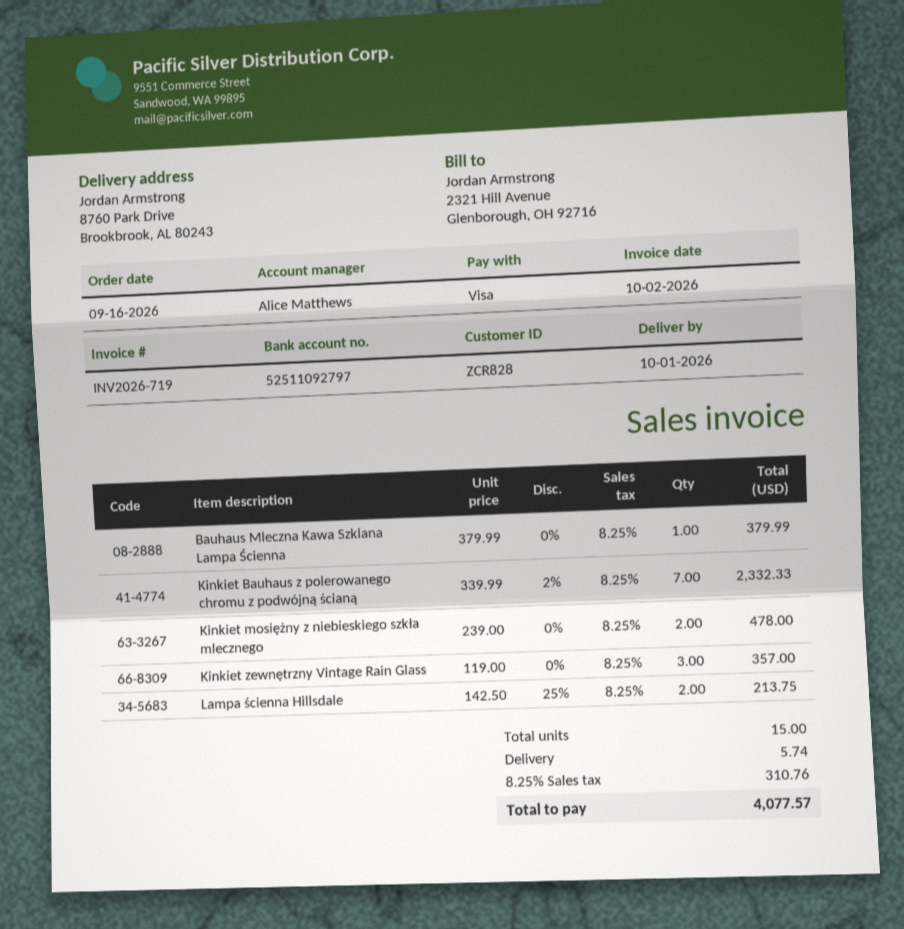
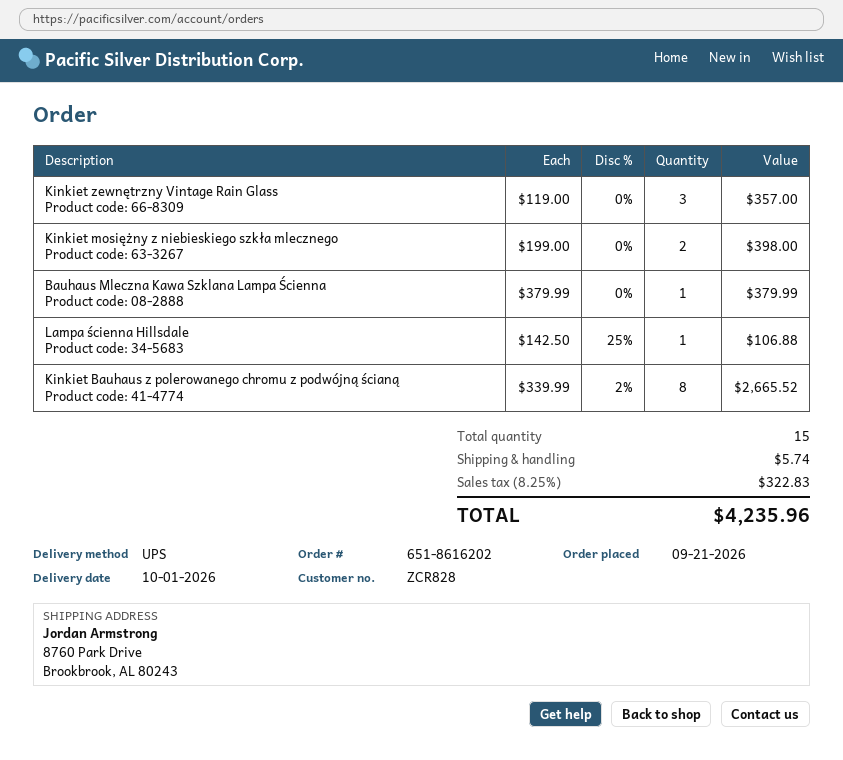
order date: 2026-09-16 -> 2026-09-21
Kinkiet Bauhaus z polerowanego chromu z podwójną ścianą: 7 x 339.99 - 2% = 2332.33 -> 8 x 339.99 - 2% = 2665.52
Kinkiet mosiężny z niebieskiego szkła mlecznego: 2 x 239.00 = 478.00 -> 2 x 199.00 = 398.00
Lampa ścienna Hillsdale: 2 x 142.50 - 25% = 213.75 -> 1 x 142.50 - 25% = 106.88
tax: 8.25% = 310.76 -> 8.25% = 322.83
total: 4077.57 -> 4235.96

